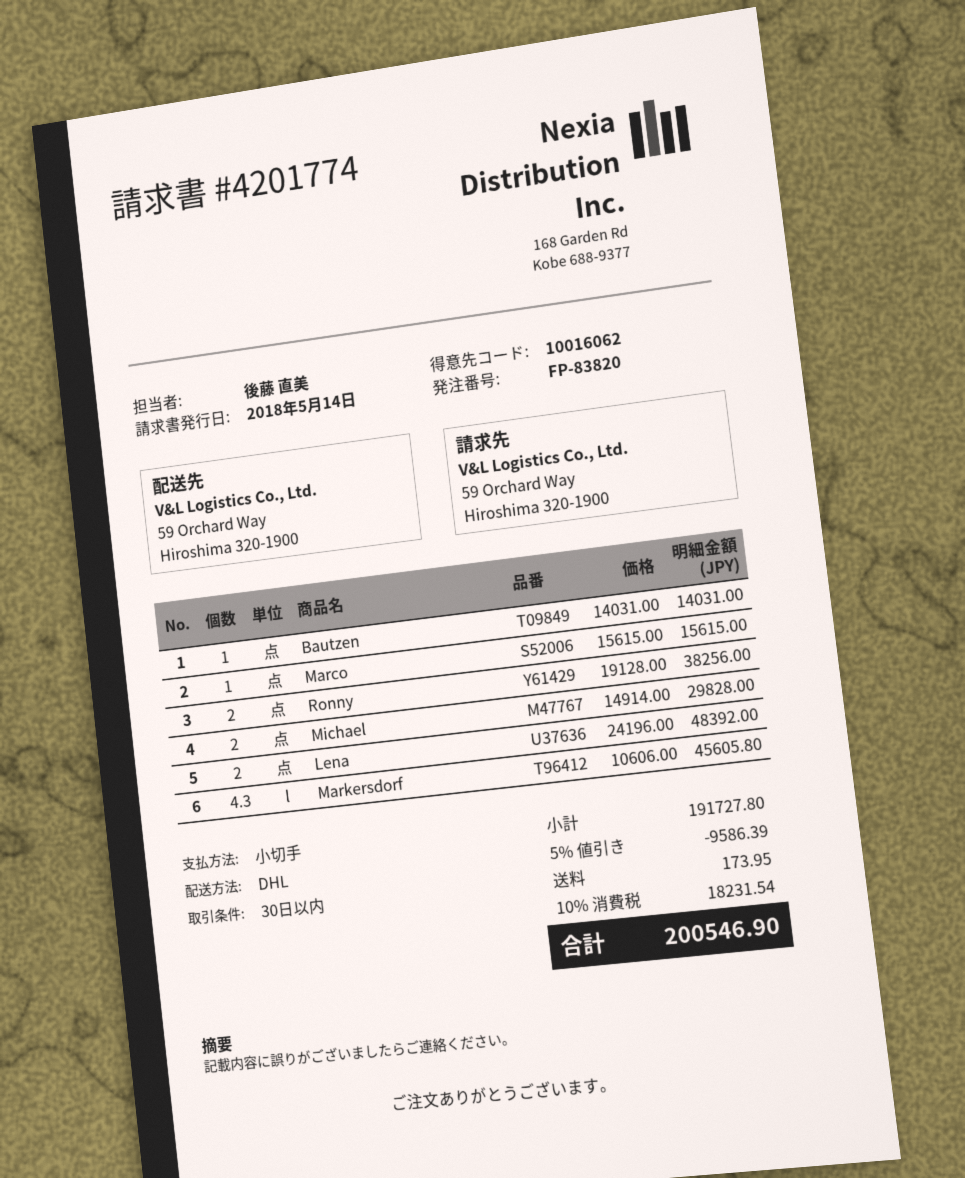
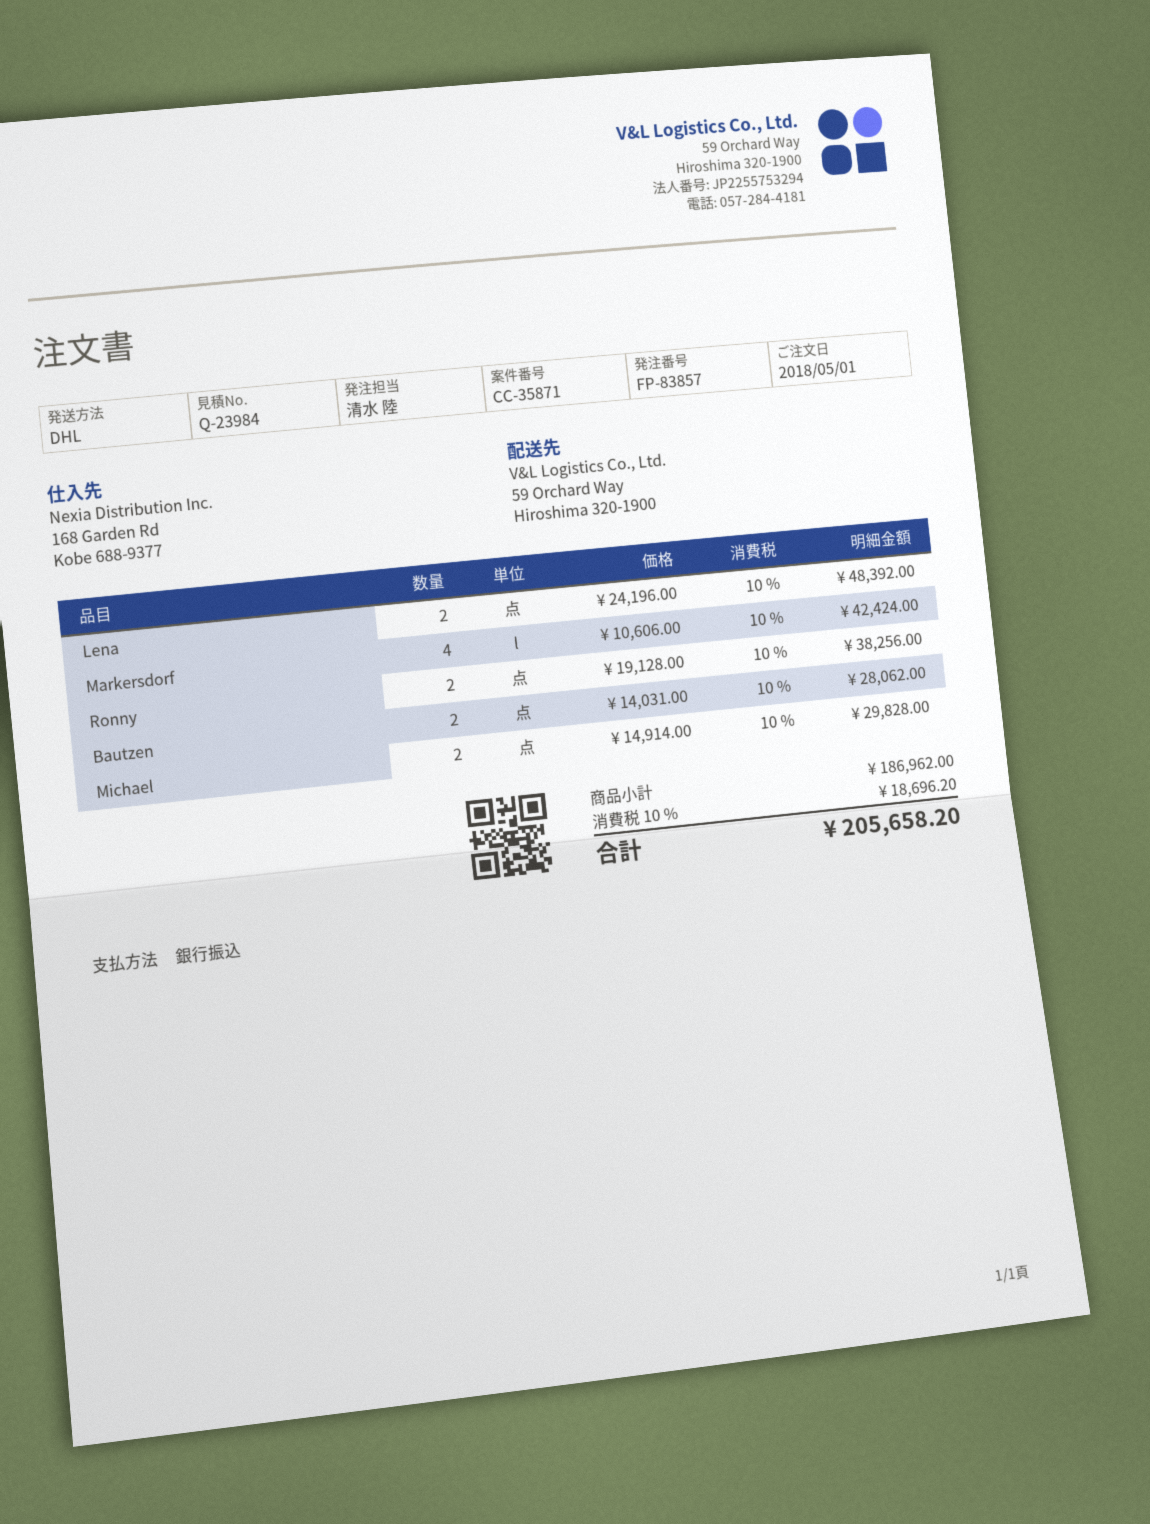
order number: FP-83820 -> FP-83857
payment method: cheque -> bank transfer
Bautzen: 1 x 14031.00 = 14031.00 -> 2 x 14031.00 = 28062.00
Marco: 1 x 15615.00 = 15615.00 -> none
Markersdorf: 4.3 x 10606.00 = 45605.80 -> 4 x 10606.00 = 42424.00
subtotal: 191727.80 -> 186962.00
discount: 5% = 9586.39 -> none
shipping: 173.95 -> none
tax: 10% = 18231.54 -> 10% = 18696.20
total: 200546.90 -> 205658.20

